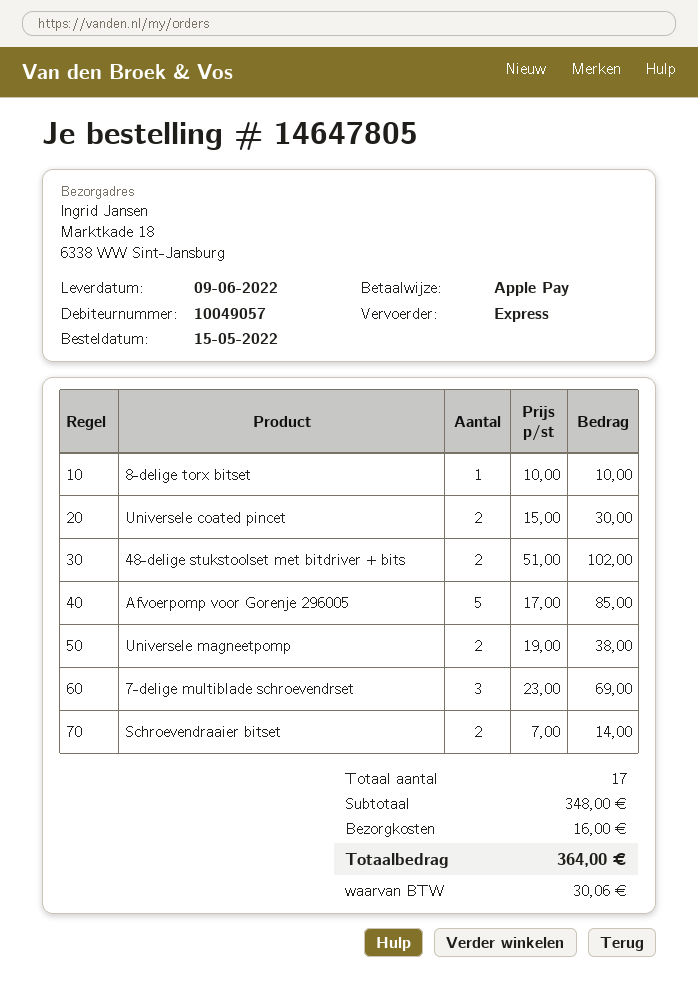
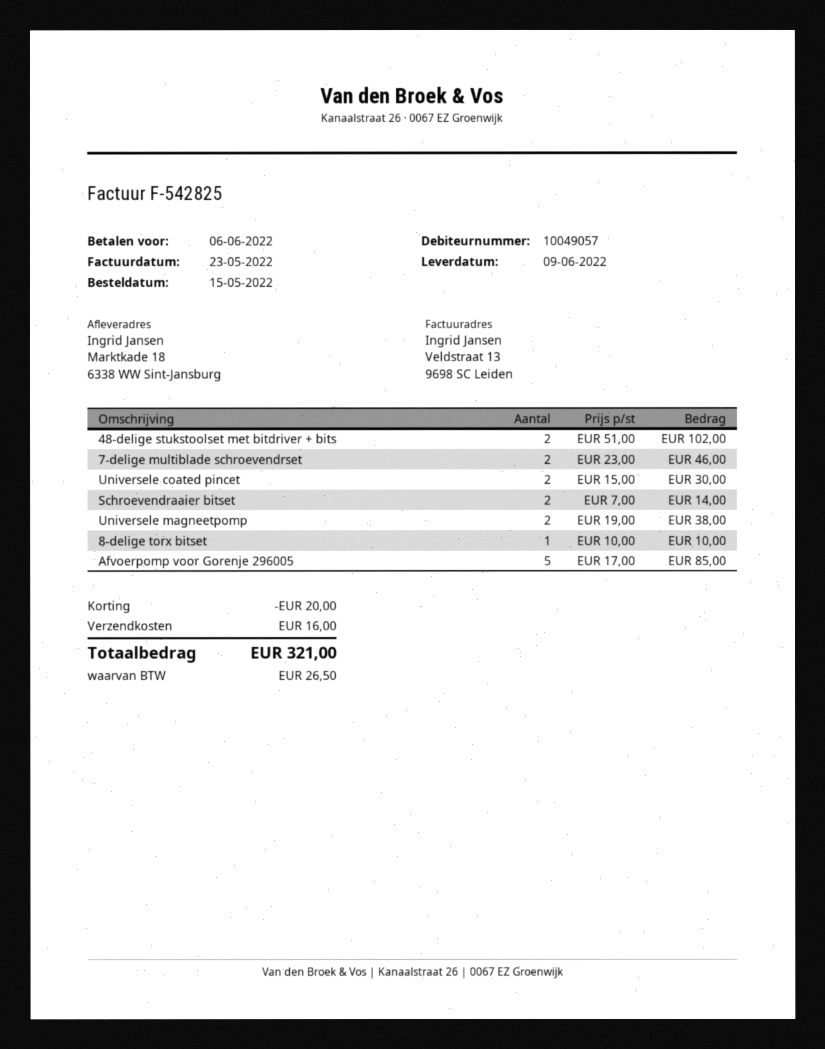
7-delige multiblade schroevendrset: 3 x 23.00 = 69.00 -> 2 x 23.00 = 46.00
discount: none -> 20.00
tax: 30.06 -> 26.50
total: 364.00 -> 321.00

